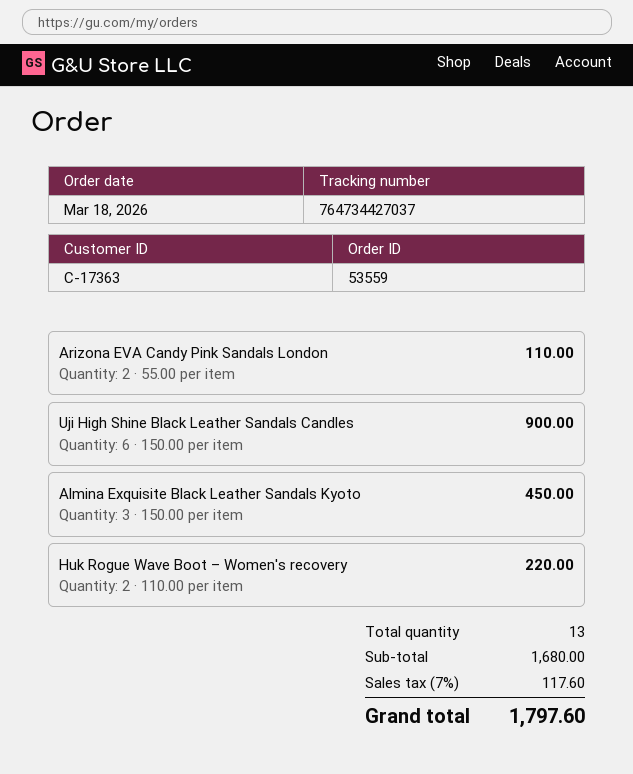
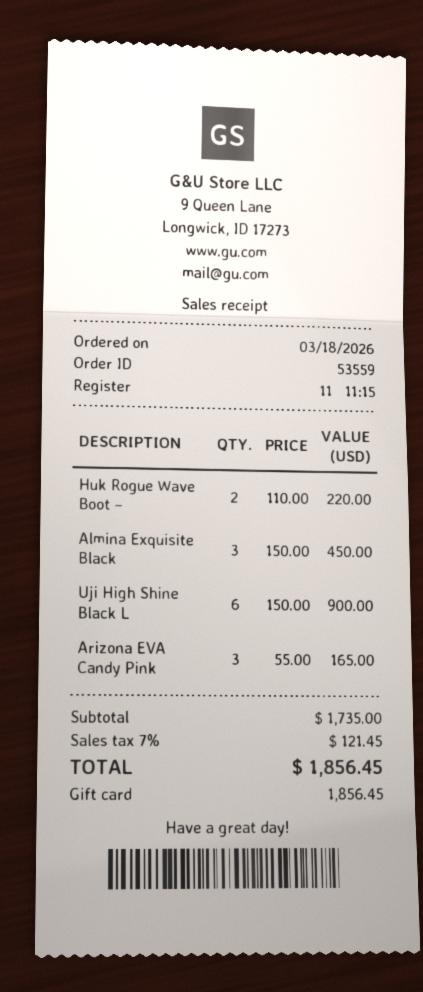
Arizona EVA Candy Pink Sandals London: 2 x 55.00 = 110.00 -> 3 x 55.00 = 165.00
subtotal: 1680.00 -> 1735.00
tax: 7% = 117.60 -> 7% = 121.45
total: 1797.60 -> 1856.45

